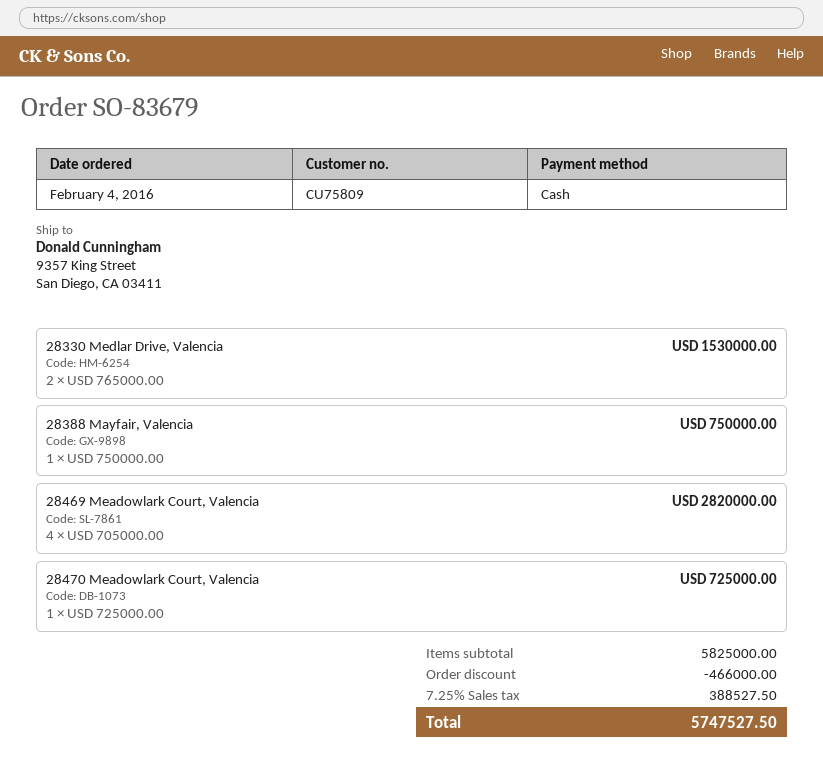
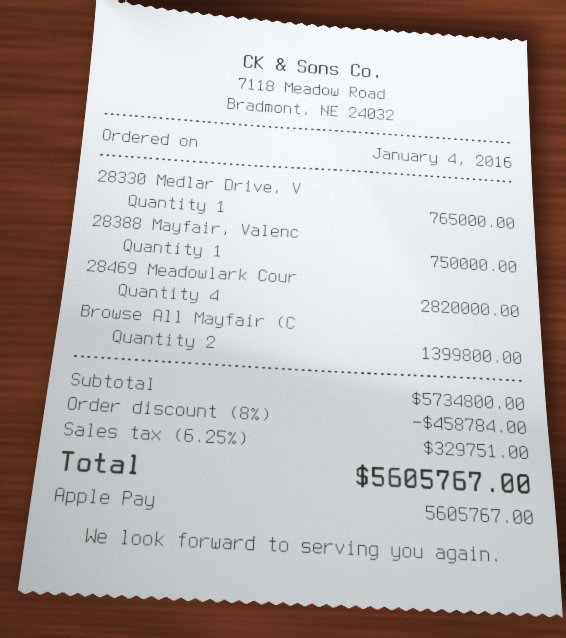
order date: 2016-02-04 -> 2016-01-04
payment method: cash -> Apple Pay
28330 Medlar Drive, Valencia: 2 for 1530000.00 -> 1 for 765000.00
28470 Meadowlark Court, Valencia: 1 for 725000.00 -> none
Browse All Mayfair (C: none -> 2 for 1399800.00
subtotal: 5825000.00 -> 5734800.00
discount: 466000.00 -> 458784.00
tax: 7.25% = 388527.50 -> 6.25% = 329751.00
total: 5747527.50 -> 5605767.00

